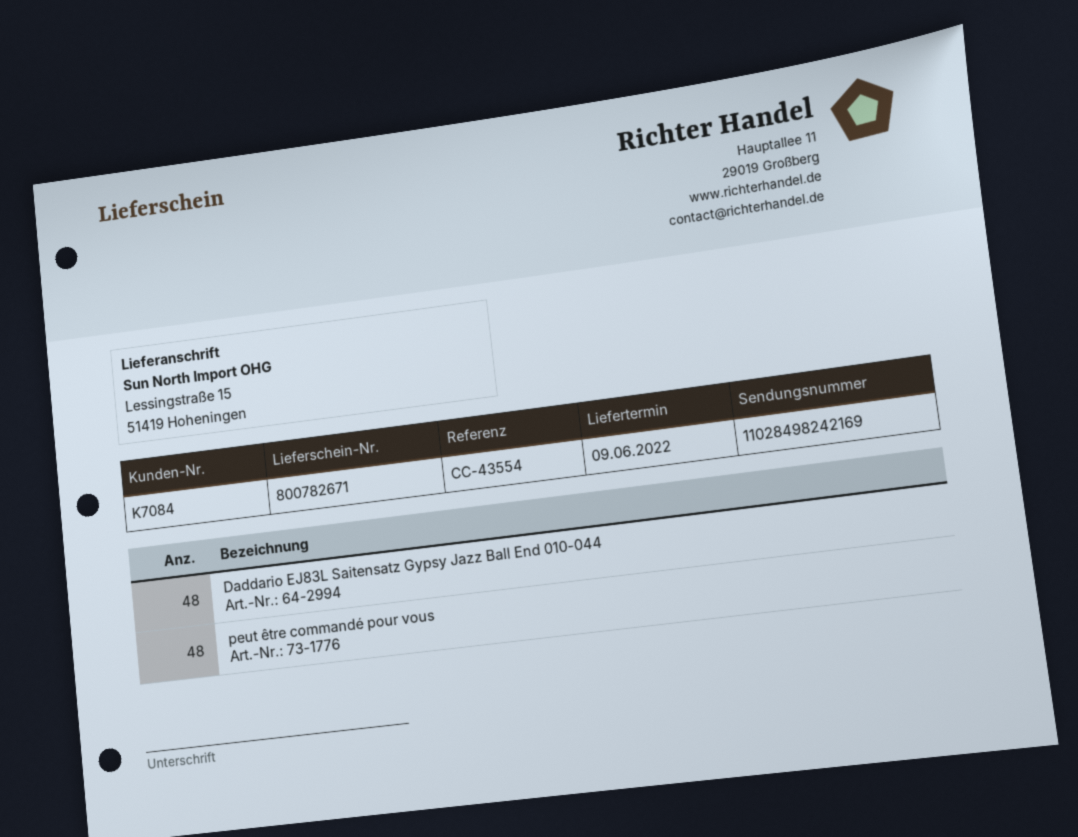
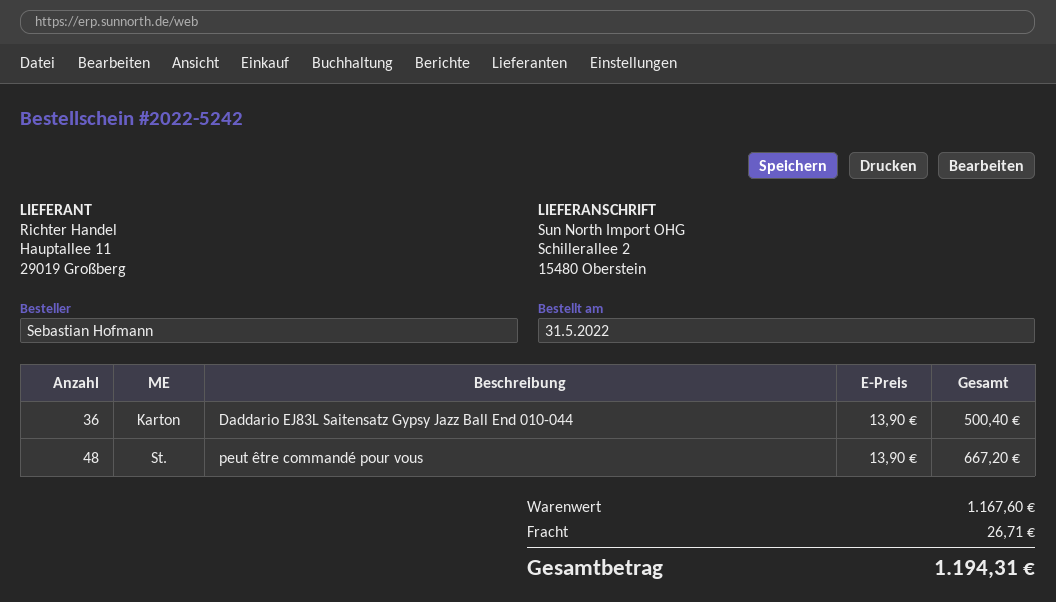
ship to: Lessingstraße 15, 51419 Hoheningen -> Schillerallee 2, 15480 Oberstein
Daddario EJ83L Saitensatz Gypsy Jazz Ball End 010-044: 48 -> 36

